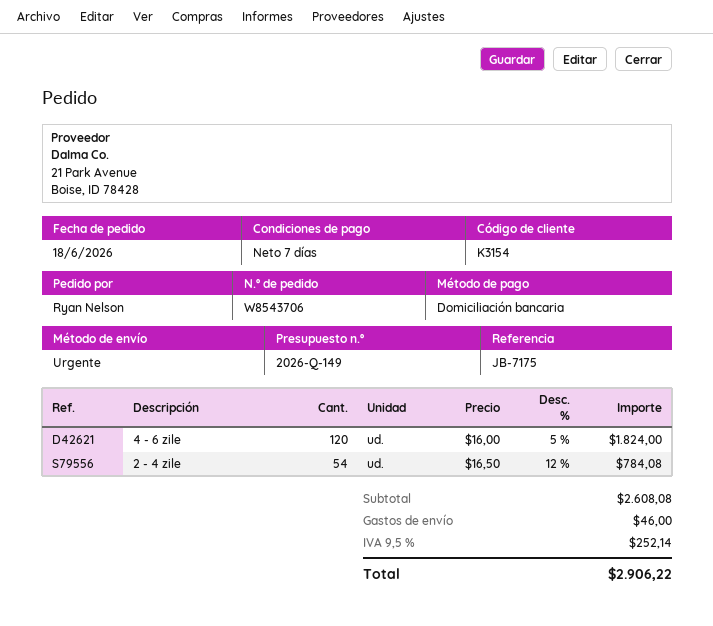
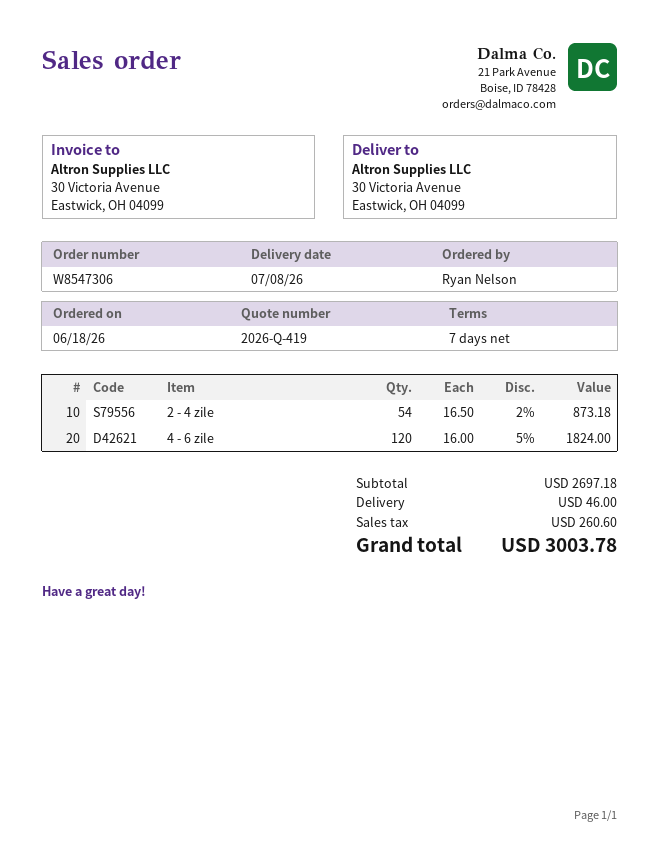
quote number: 2026-Q-149 -> 2026-Q-419
order number: W8543706 -> W8547306
2 - 4 zile: 54 x 16.50 - 12% = 784.08 -> 54 x 16.50 - 2% = 873.18
subtotal: 2608.08 -> 2697.18
tax: 252.14 -> 260.60
total: 2906.22 -> 3003.78

